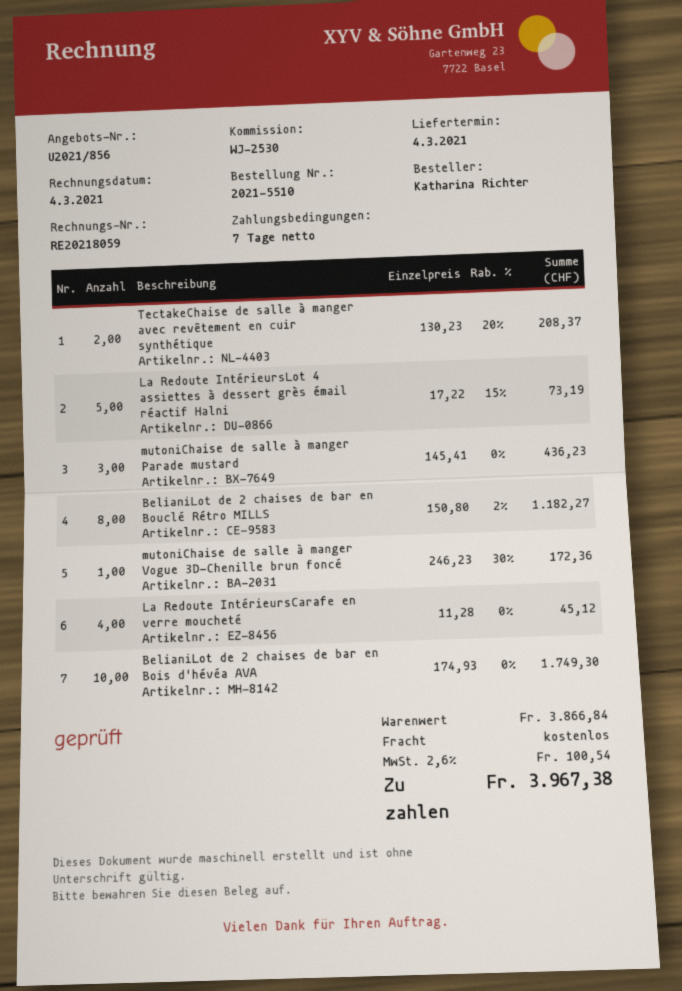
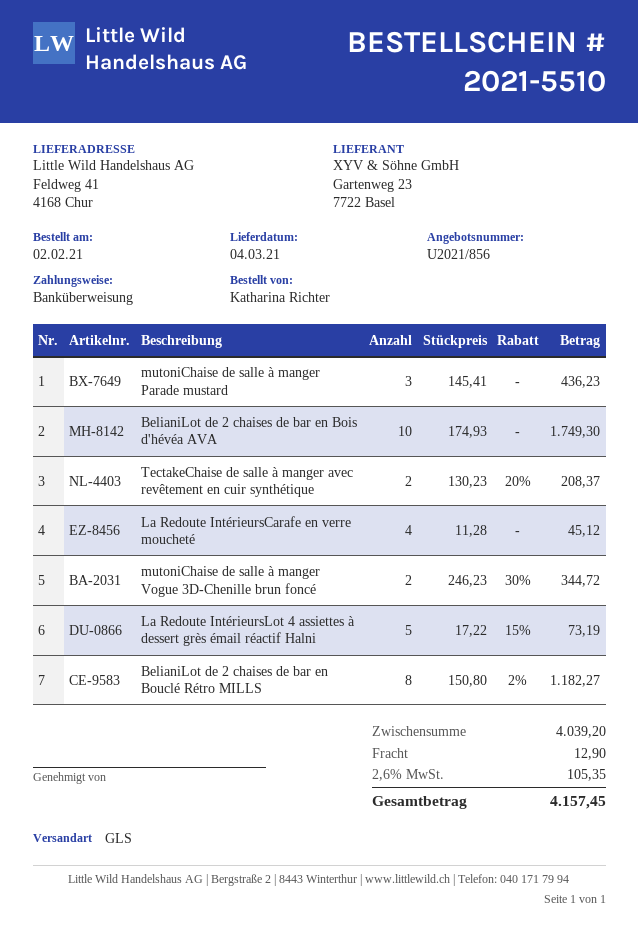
mutoniChaise de salle à manger Vogue 3D-Chenille brun foncé: 1 x 246.23 - 30% = 172.36 -> 2 x 246.23 - 30% = 344.72
subtotal: 3866.84 -> 4039.20
shipping: 0.00 -> 12.90
tax: 2.6% = 100.54 -> 2.6% = 105.35
total: 3967.38 -> 4157.45

